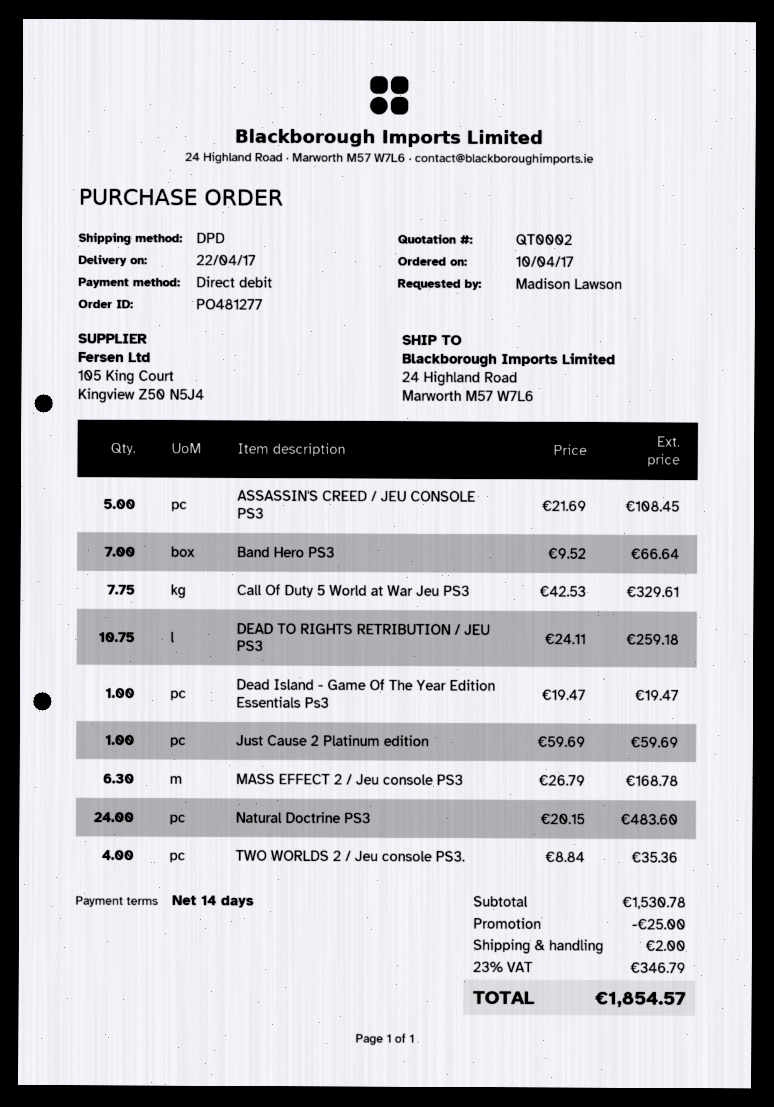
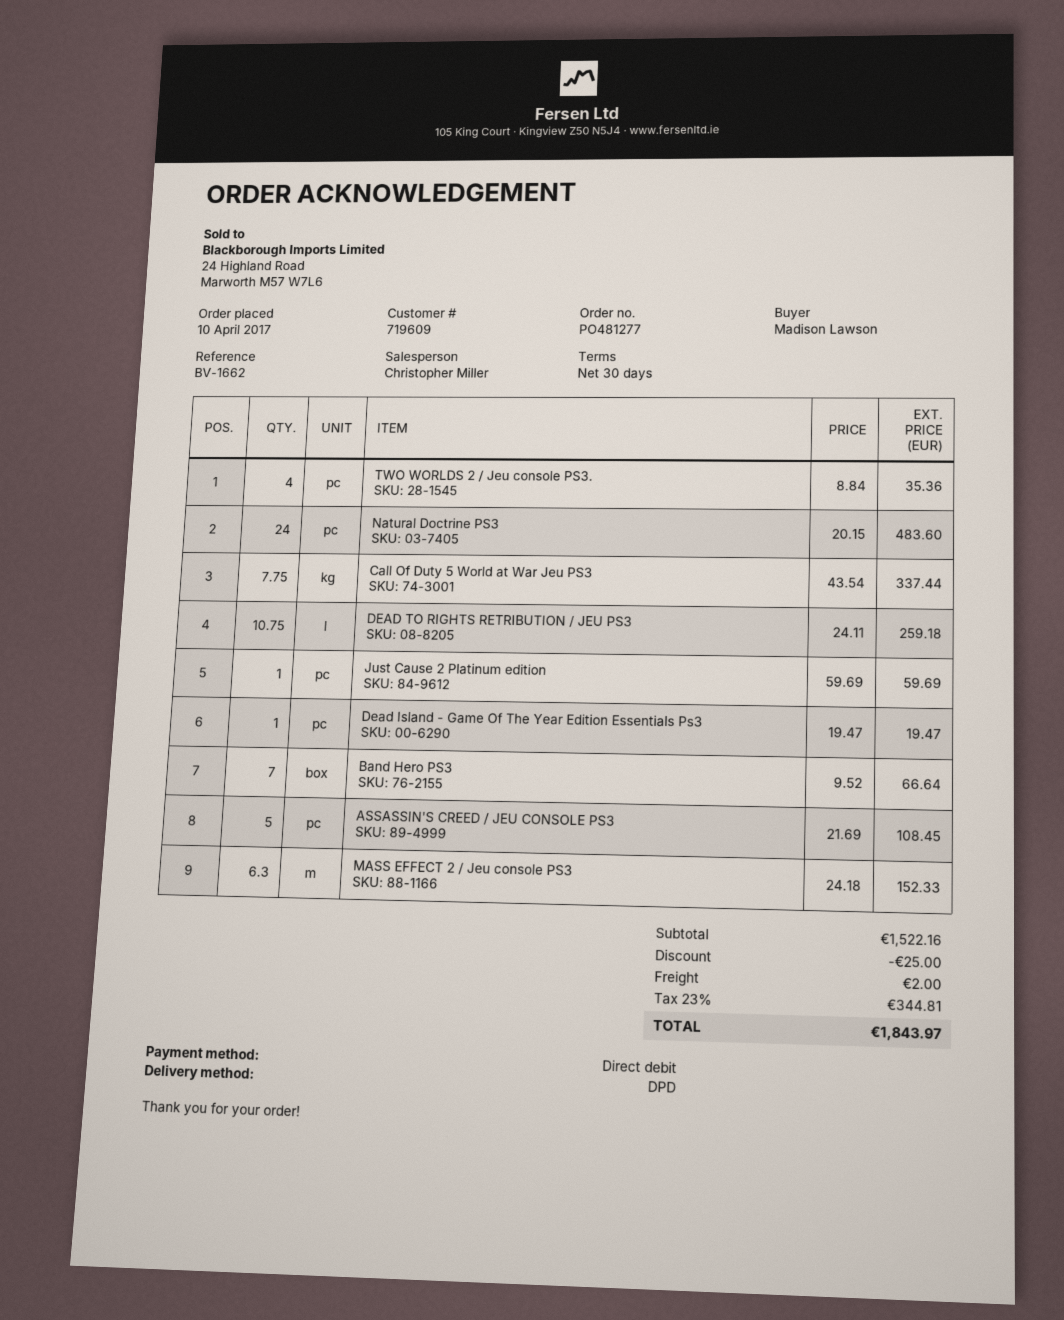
payment terms: 14 days -> 30 days
Call Of Duty 5 World at War Jeu PS3: 7.75 x 42.53 = 329.61 -> 7.75 x 43.54 = 337.44
MASS EFFECT 2 / Jeu console PS3: 6.3 x 26.79 = 168.78 -> 6.3 x 24.18 = 152.33
subtotal: 1530.78 -> 1522.16
tax: 23% = 346.79 -> 23% = 344.81
total: 1854.57 -> 1843.97

